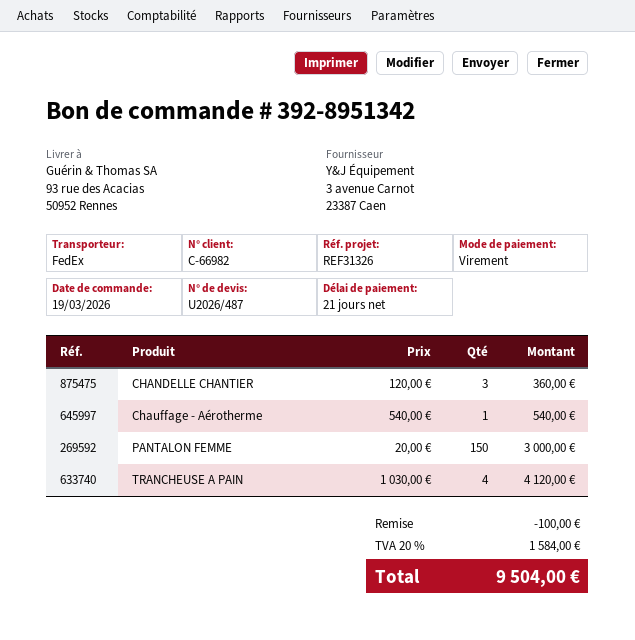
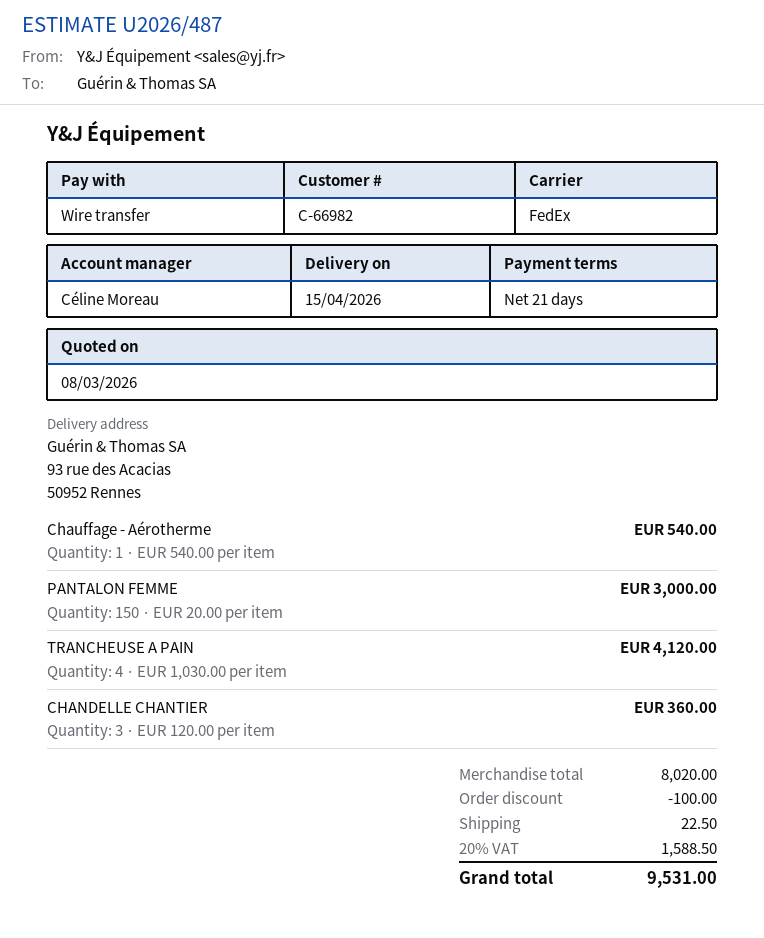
shipping: none -> 22.50
tax: 20% = 1584.00 -> 20% = 1588.50
total: 9504.00 -> 9531.00

